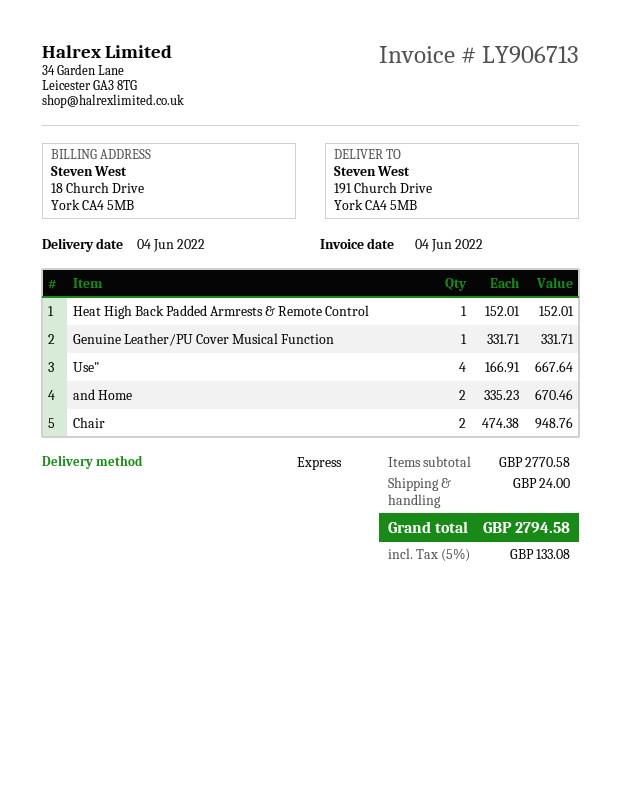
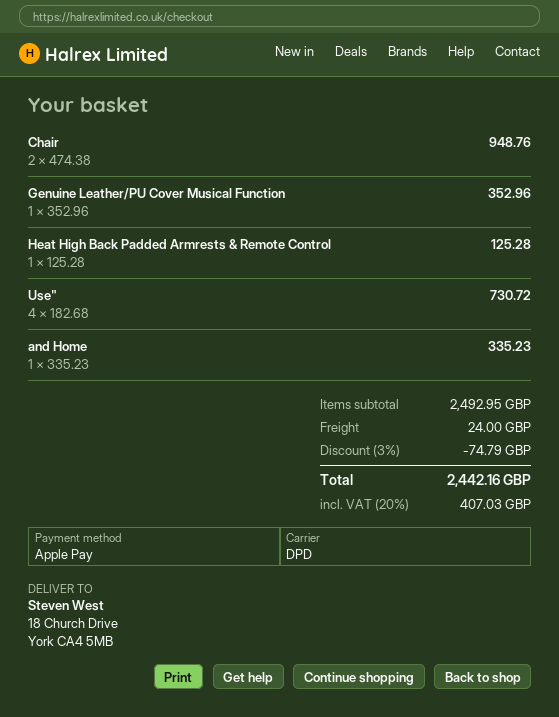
shipping method: express -> DPD
ship to: 191 Church Drive, York CA4 5MB -> 18 Church Drive, York CA4 5MB
Heat High Back Padded Armrests & Remote Control: 1 x 152.01 = 152.01 -> 1 x 125.28 = 125.28
Genuine Leather/PU Cover Musical Function: 1 x 331.71 = 331.71 -> 1 x 352.96 = 352.96
Use": 4 x 166.91 = 667.64 -> 4 x 182.68 = 730.72
and Home: 2 x 335.23 = 670.46 -> 1 x 335.23 = 335.23
subtotal: 2770.58 -> 2492.95
discount: none -> 3% = 74.79
tax: 5% = 133.08 -> 20% = 407.03
total: 2794.58 -> 2442.16

